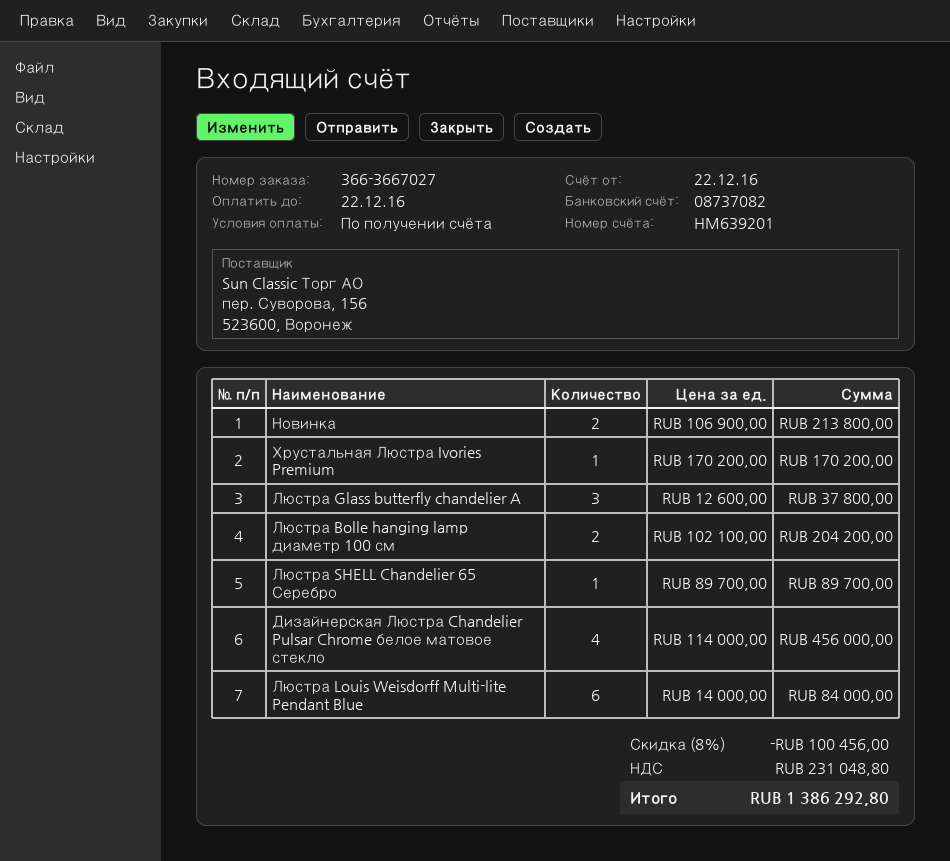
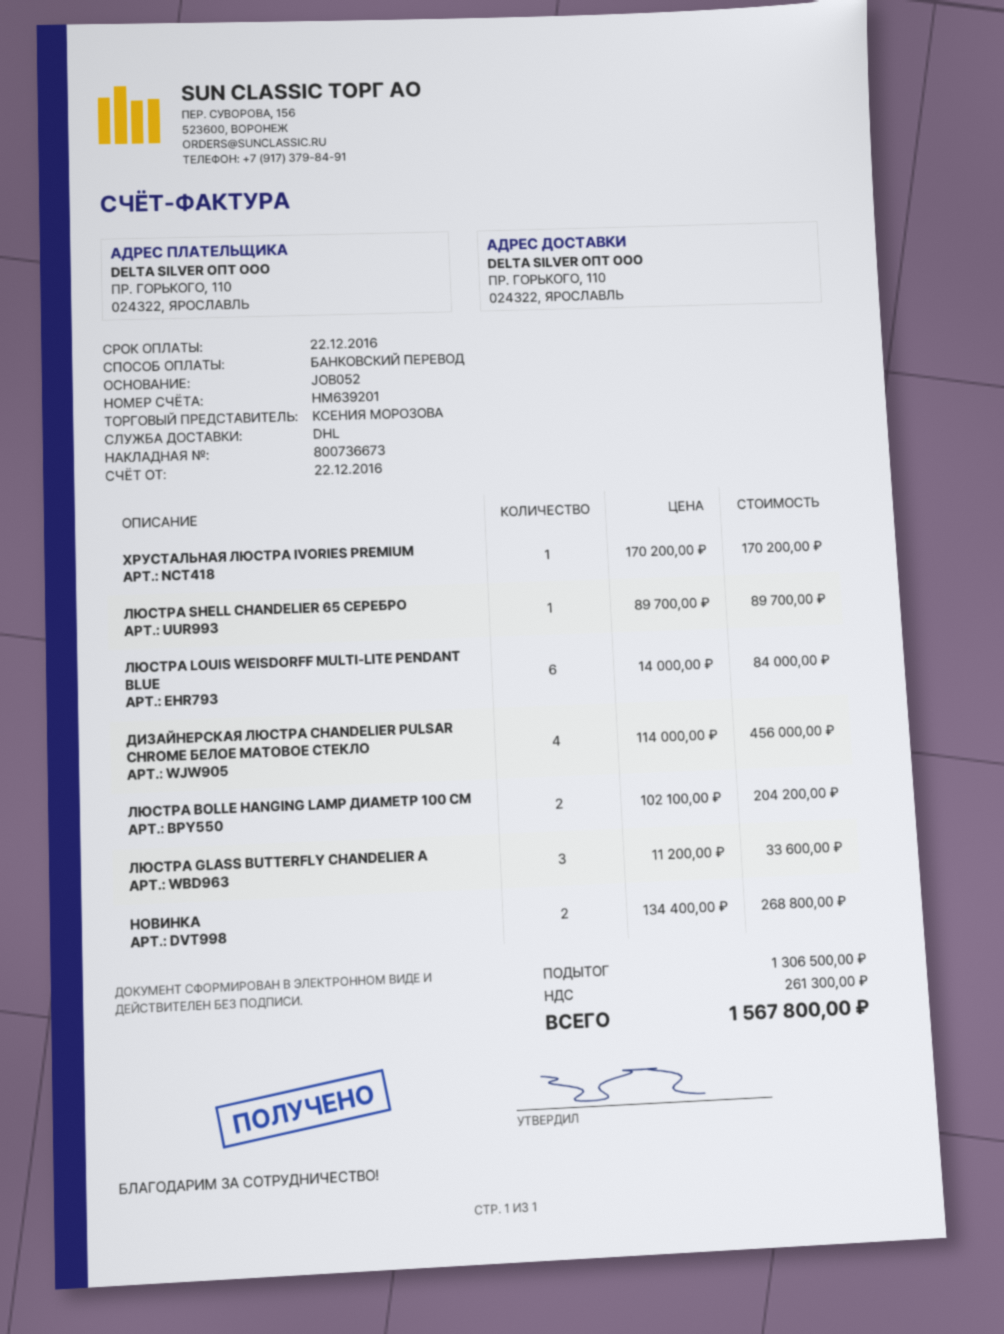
Новинка: 2 x 106900.00 = 213800.00 -> 2 x 134400.00 = 268800.00
Люстра Glass butterfly chandelier A: 3 x 12600.00 = 37800.00 -> 3 x 11200.00 = 33600.00
discount: 8% = 100456.00 -> none
tax: 231048.80 -> 261300.00
total: 1386292.80 -> 1567800.00

